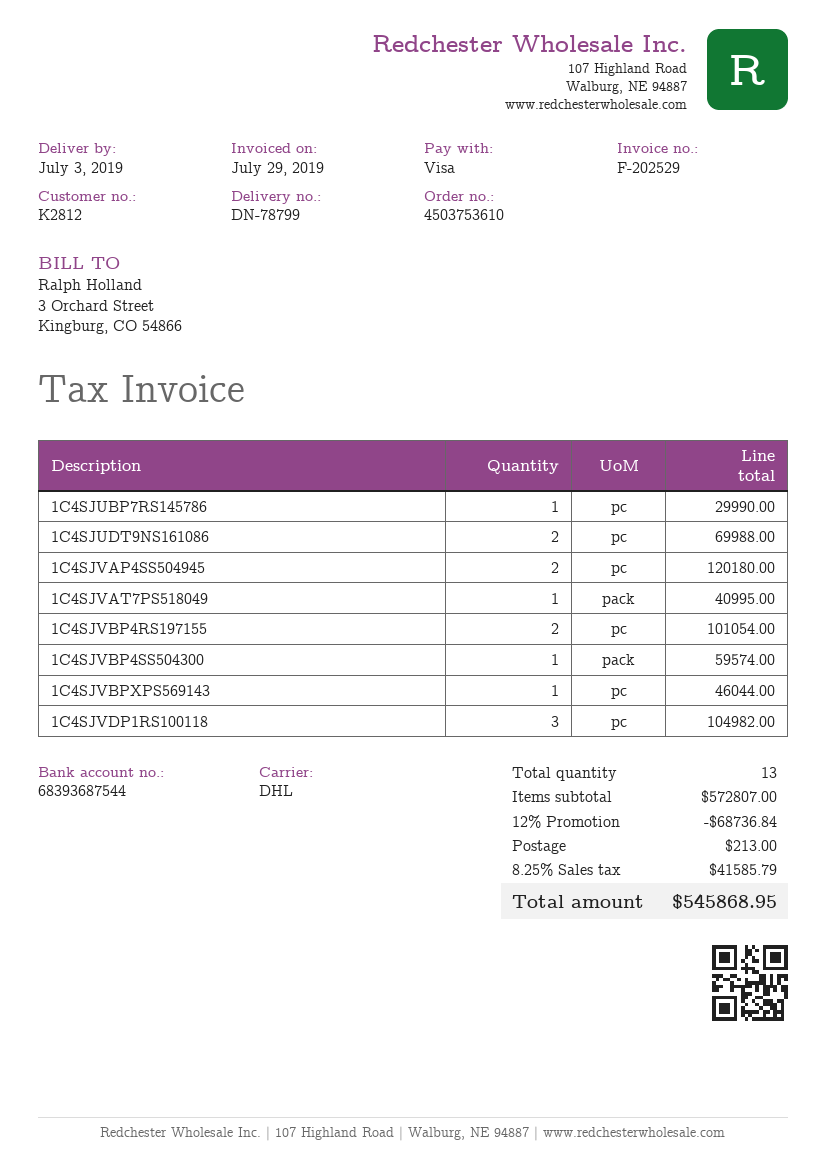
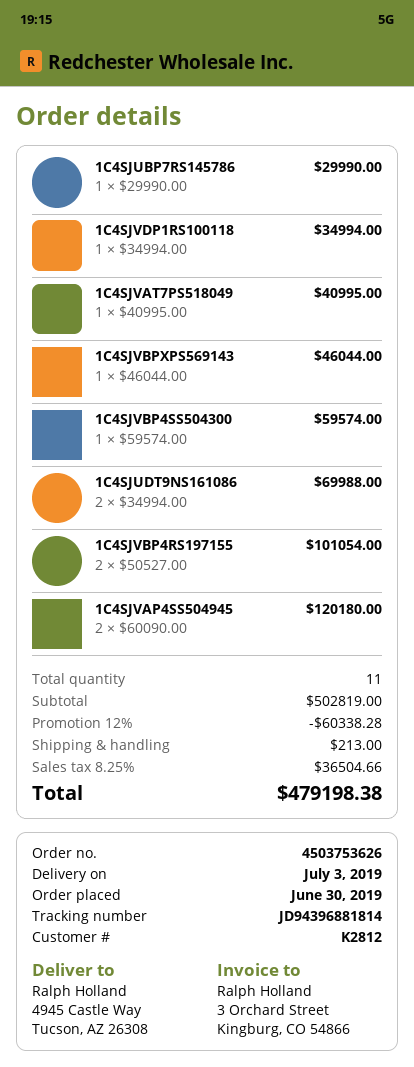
order number: 4503753610 -> 4503753626
1C4SJVDP1RS100118: 3 for 104982.00 -> 1 for 34994.00
total quantity: 13 -> 11
subtotal: 572807.00 -> 502819.00
discount: 12% = 68736.84 -> 12% = 60338.28
tax: 8.25% = 41585.79 -> 8.25% = 36504.66
total: 545868.95 -> 479198.38

